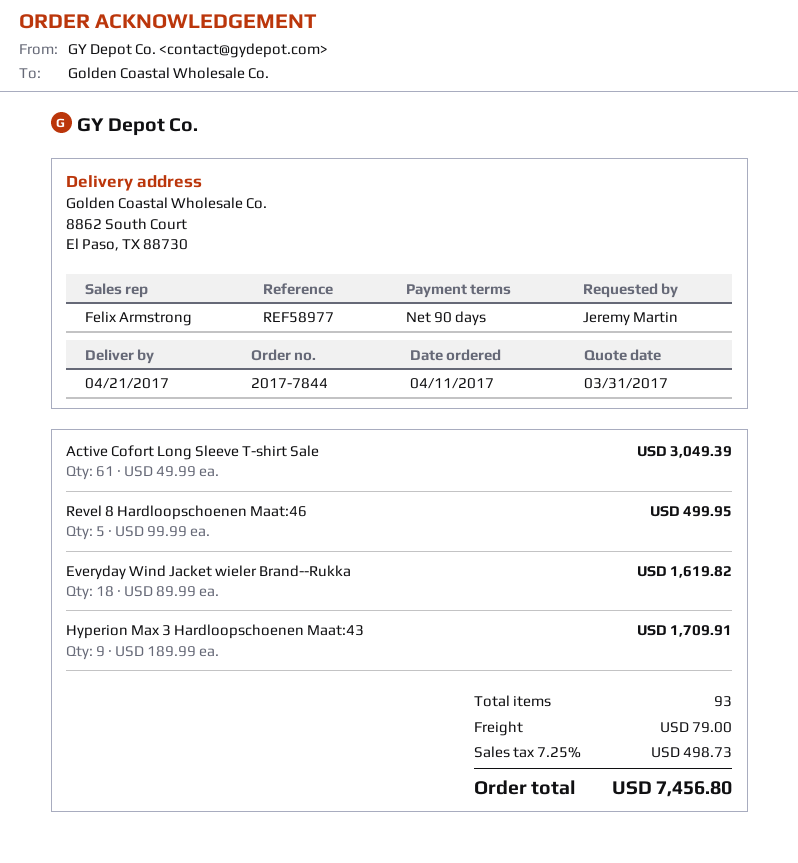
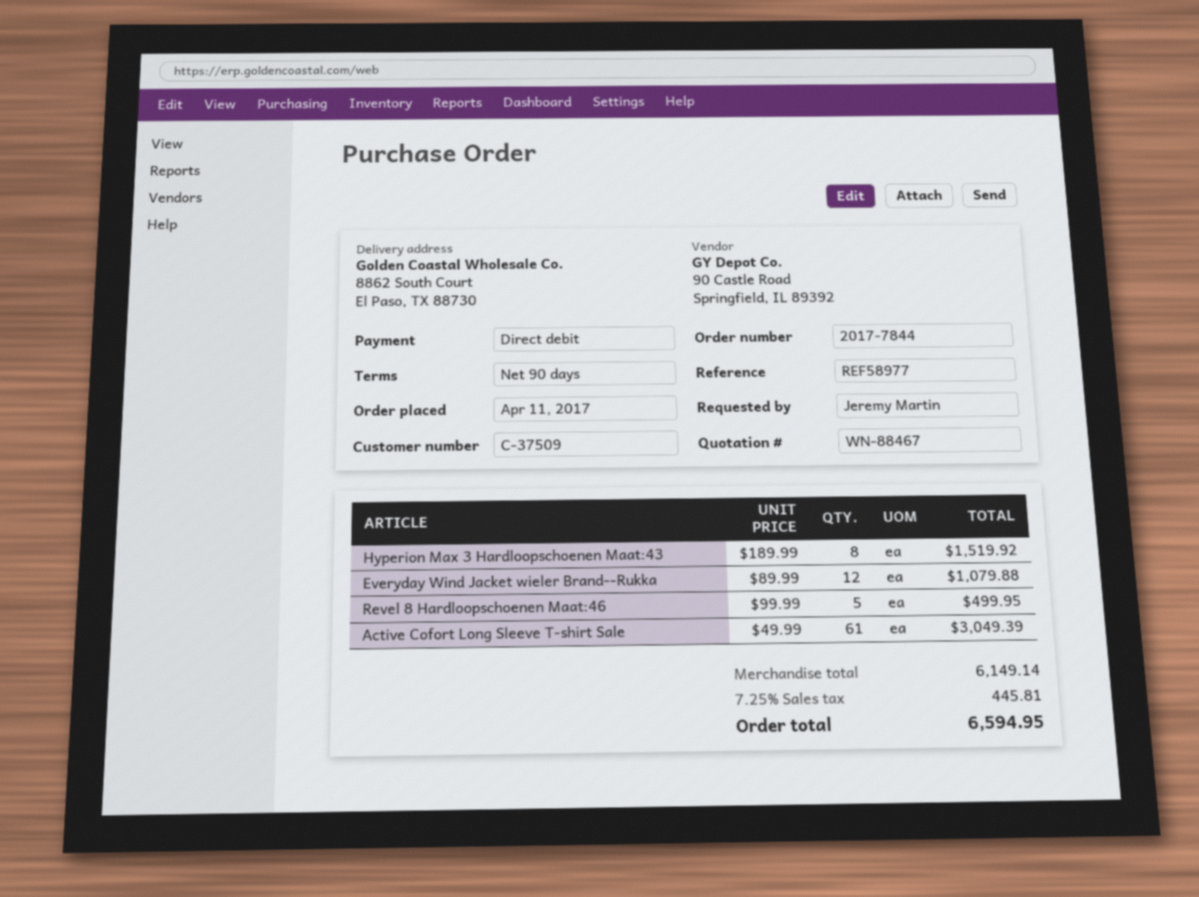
Everyday Wind Jacket wieler Brand--Rukka: 18 x 89.99 = 1619.82 -> 12 x 89.99 = 1079.88
Hyperion Max 3 Hardloopschoenen Maat:43: 9 x 189.99 = 1709.91 -> 8 x 189.99 = 1519.92
shipping: 79.00 -> none
tax: 7.25% = 498.73 -> 7.25% = 445.81
total: 7456.80 -> 6594.95

